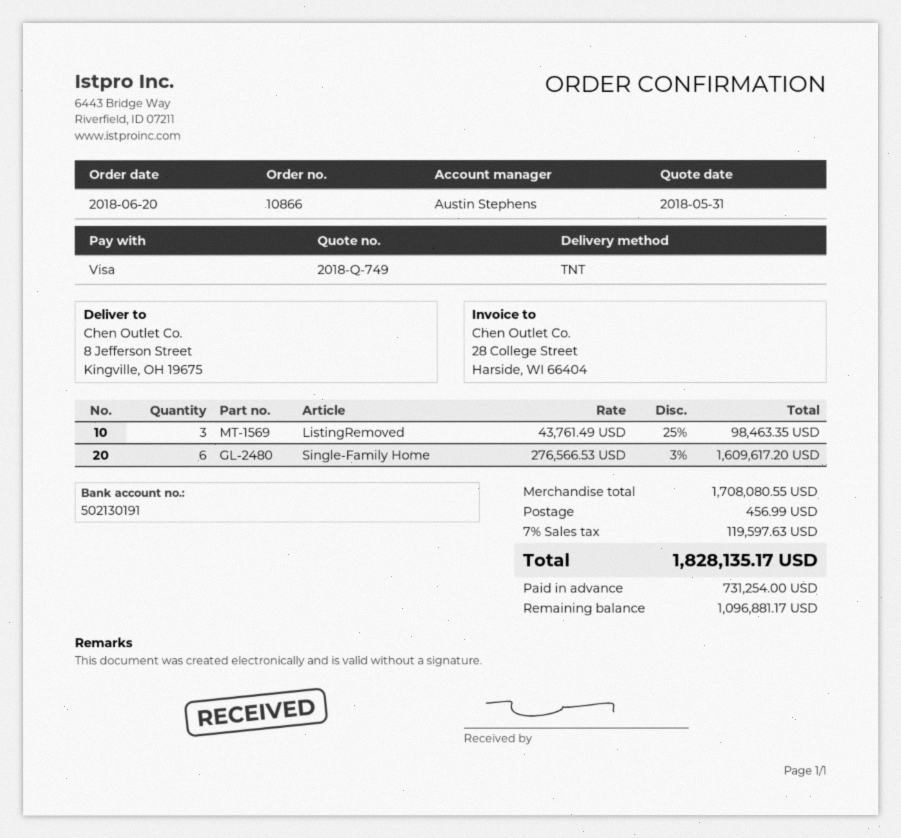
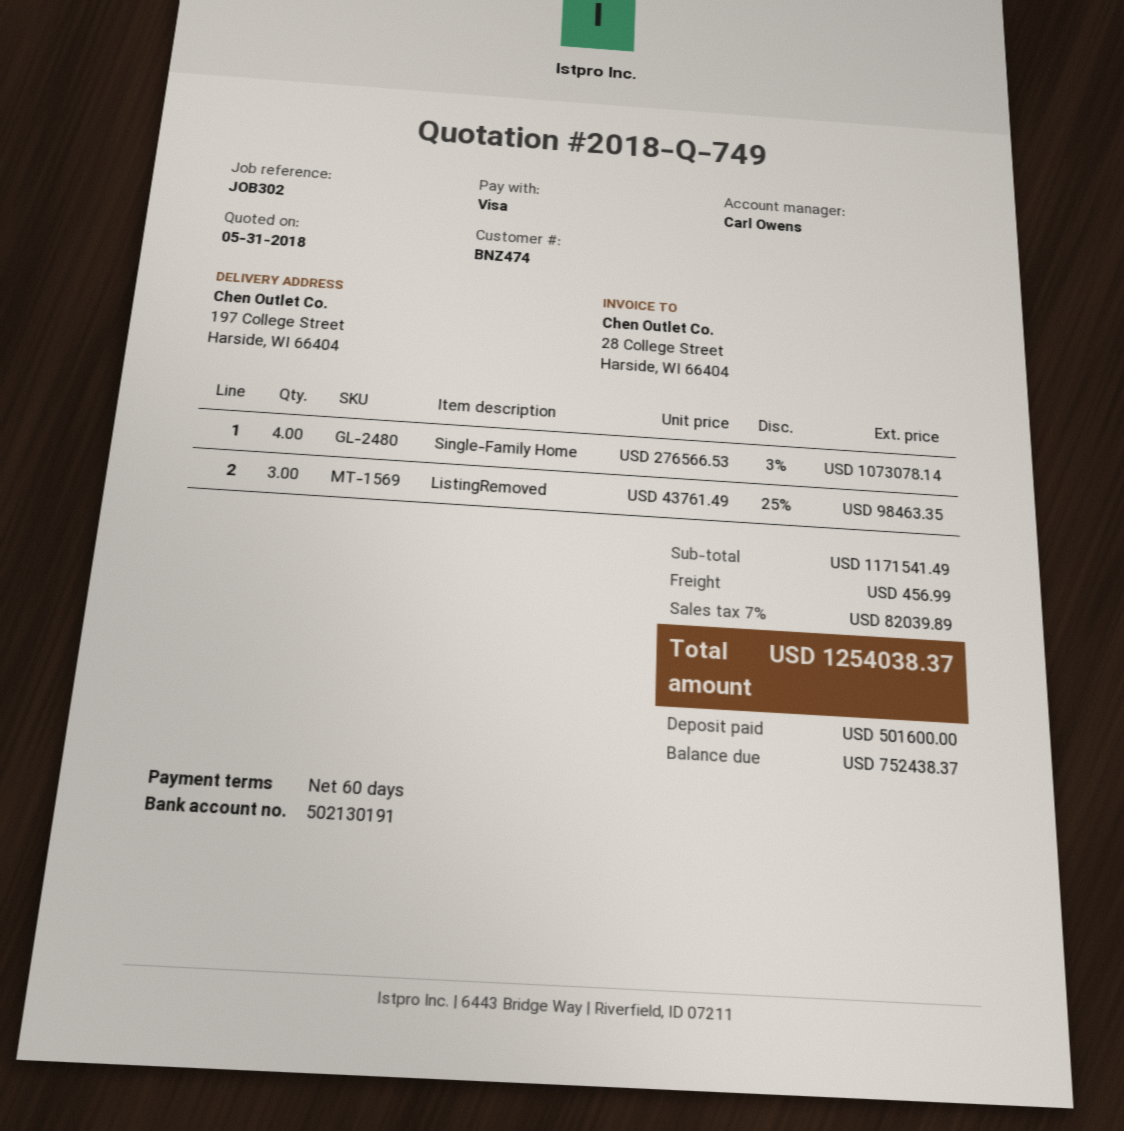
sales rep: Austin Stephens -> Carl Owens
ship to: 8 Jefferson Street, Kingville, OH 19675 -> 197 College Street, Harside, WI 66404
Single-Family Home: 6 x 276566.53 - 3% = 1609617.20 -> 4 x 276566.53 - 3% = 1073078.14
subtotal: 1708080.55 -> 1171541.49
tax: 7% = 119597.63 -> 7% = 82039.89
total: 1828135.17 -> 1254038.37
deposit: 731254.00 -> 501600.00
balance: 1096881.17 -> 752438.37

